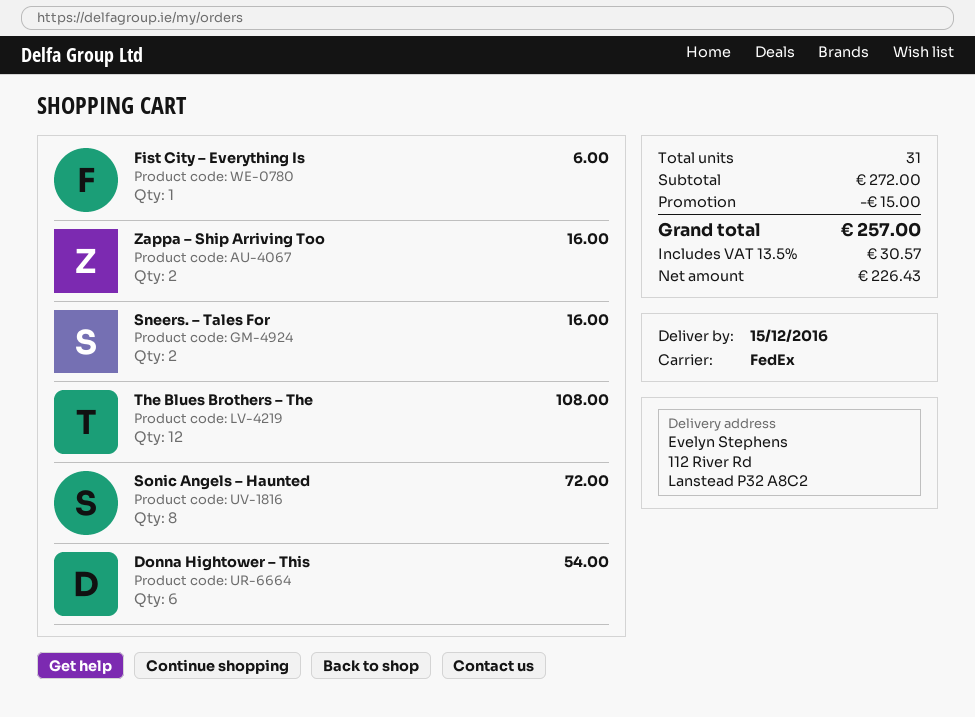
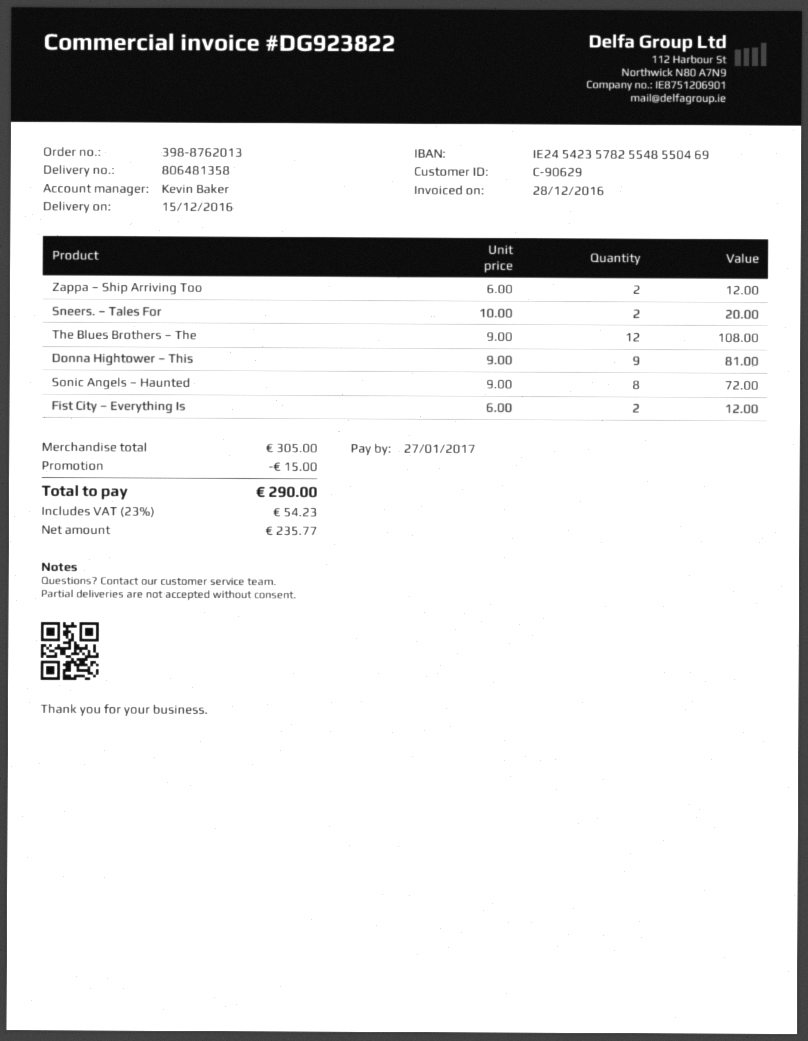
Fist City – Everything Is: 1 for 6.00 -> 2 for 12.00
Zappa – Ship Arriving Too: 2 for 16.00 -> 2 for 12.00
Sneers. – Tales For: 2 for 16.00 -> 2 for 20.00
Donna Hightower – This: 6 for 54.00 -> 9 for 81.00
subtotal: 272.00 -> 305.00
net: 226.43 -> 235.77
tax: 13.5% = 30.57 -> 23% = 54.23
total: 257.00 -> 290.00

